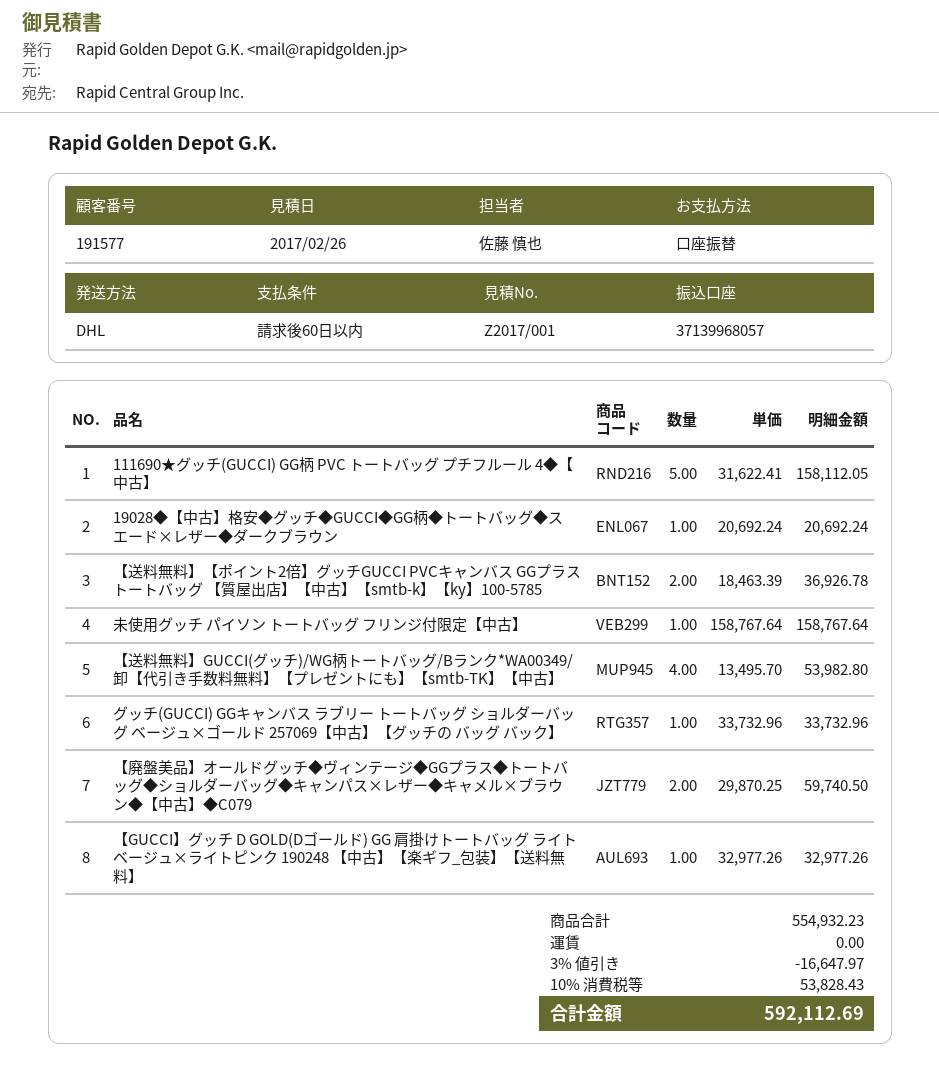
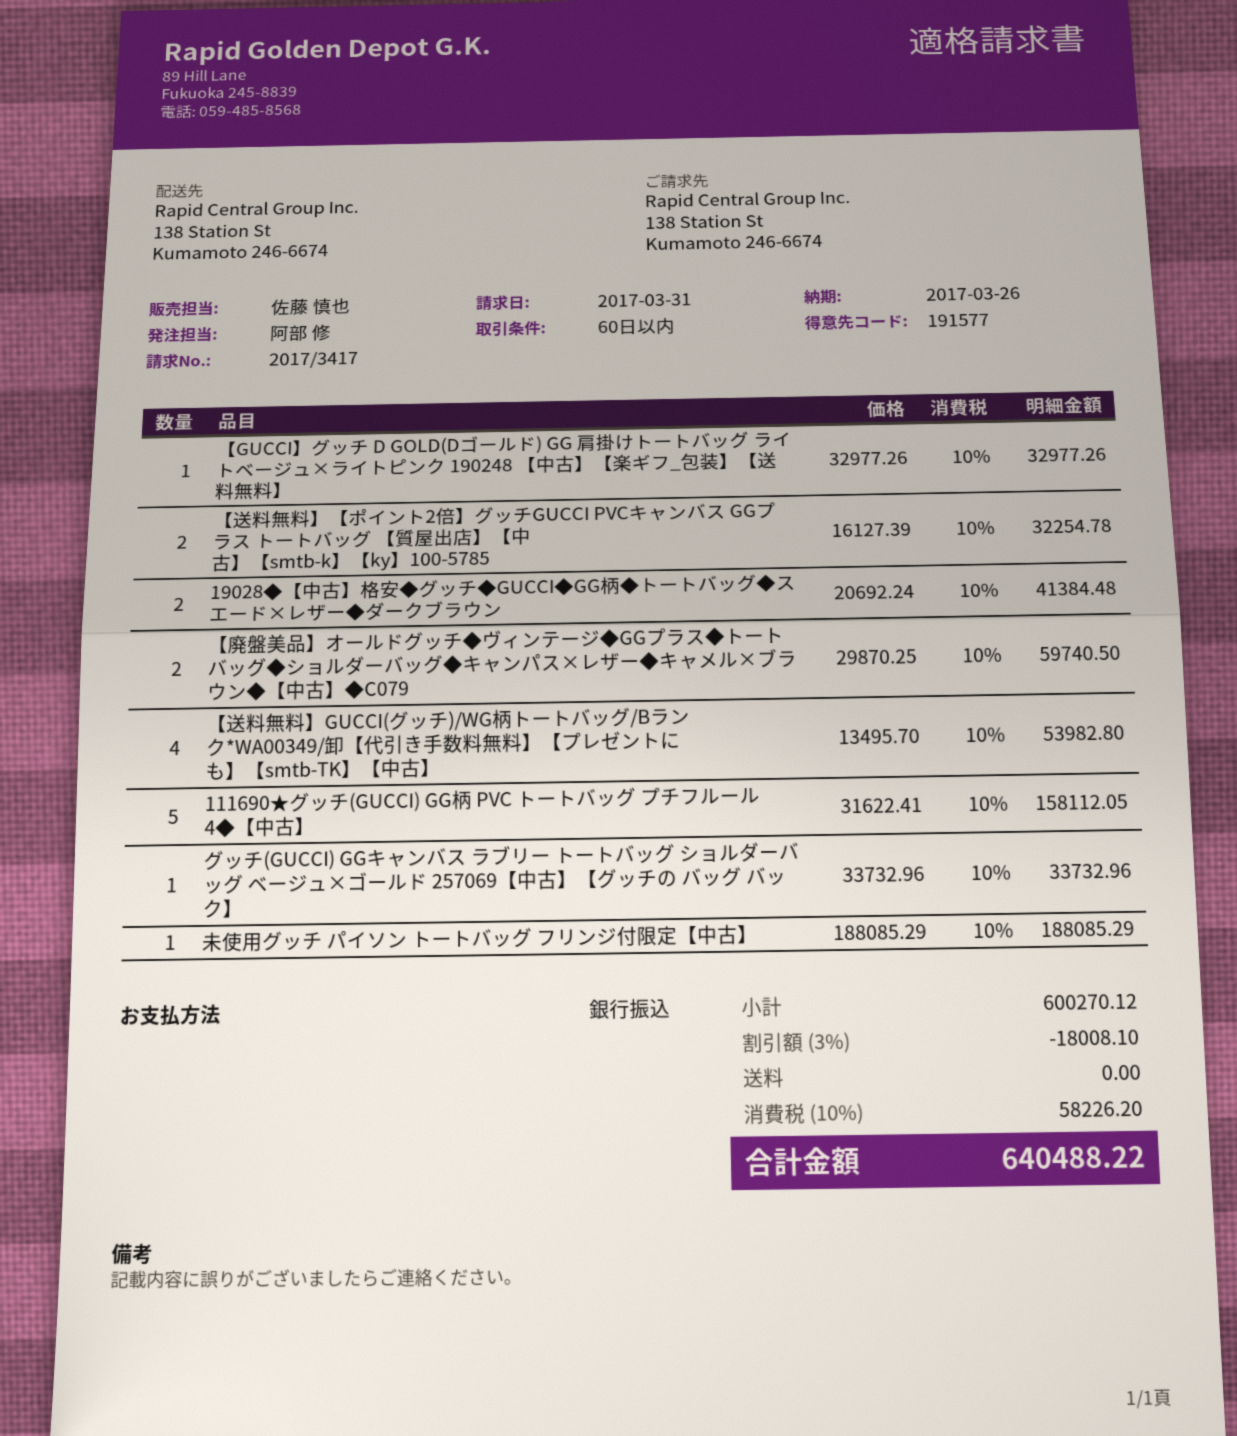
payment method: direct debit -> bank transfer
19028◆【中古】格安◆グッチ◆GUCCI◆GG柄◆トートバッグ◆スエード×レザー◆ダークブラウン: 1 x 20692.24 = 20692.24 -> 2 x 20692.24 = 41384.48
【送料無料】【ポイント2倍】グッチGUCCI PVCキャンバス GGプラス トートバッグ 【質屋出店】【中古】【smtb-k】【ky】100-5785: 2 x 18463.39 = 36926.78 -> 2 x 16127.39 = 32254.78
未使用グッチ パイソン トートバッグ フリンジ付限定【中古】: 1 x 158767.64 = 158767.64 -> 1 x 188085.29 = 188085.29
subtotal: 554932.23 -> 600270.12
discount: 3% = 16647.97 -> 3% = 18008.10
tax: 10% = 53828.43 -> 10% = 58226.20
total: 592112.69 -> 640488.22

